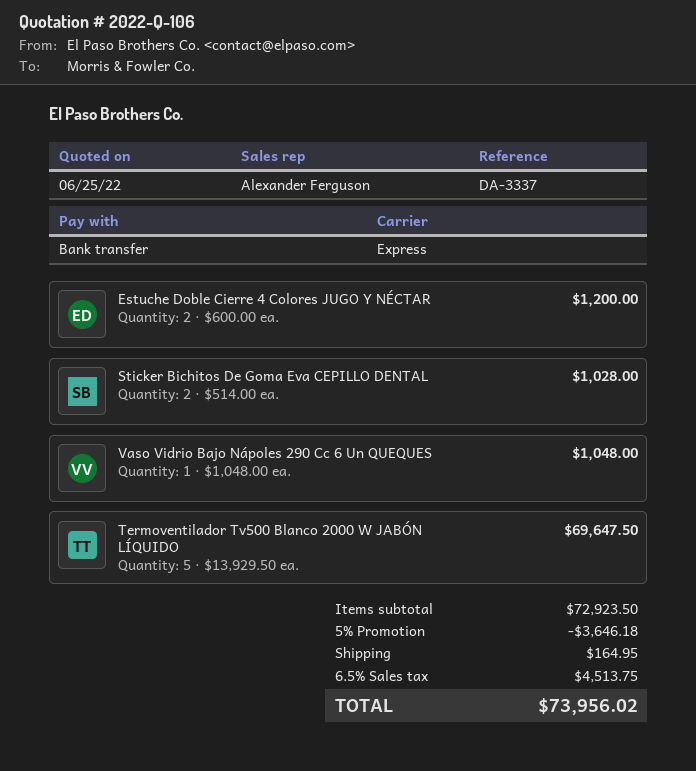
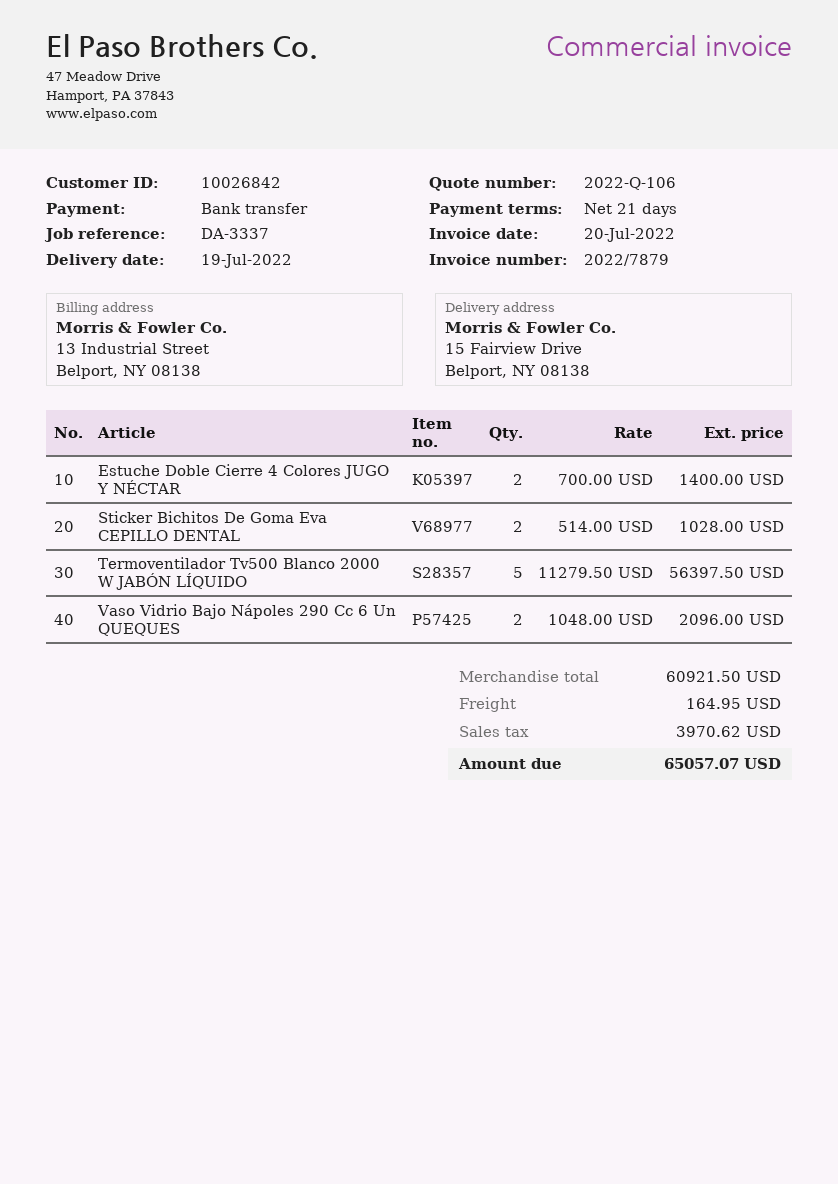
Estuche Doble Cierre 4 Colores JUGO Y NÉCTAR: 2 x 600.00 = 1200.00 -> 2 x 700.00 = 1400.00
Vaso Vidrio Bajo Nápoles 290 Cc 6 Un QUEQUES: 1 x 1048.00 = 1048.00 -> 2 x 1048.00 = 2096.00
Termoventilador Tv500 Blanco 2000 W JABÓN LÍQUIDO: 5 x 13929.50 = 69647.50 -> 5 x 11279.50 = 56397.50
subtotal: 72923.50 -> 60921.50
discount: 5% = 3646.18 -> none
tax: 4513.75 -> 3970.62
total: 73956.02 -> 65057.07

